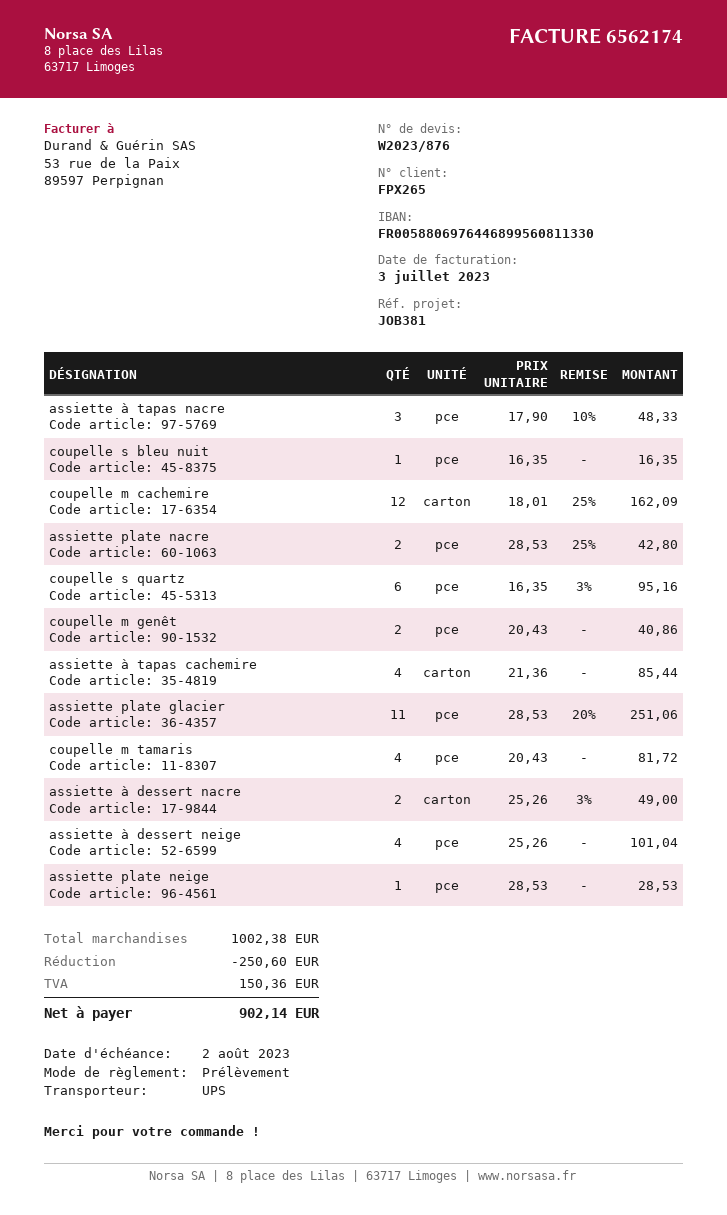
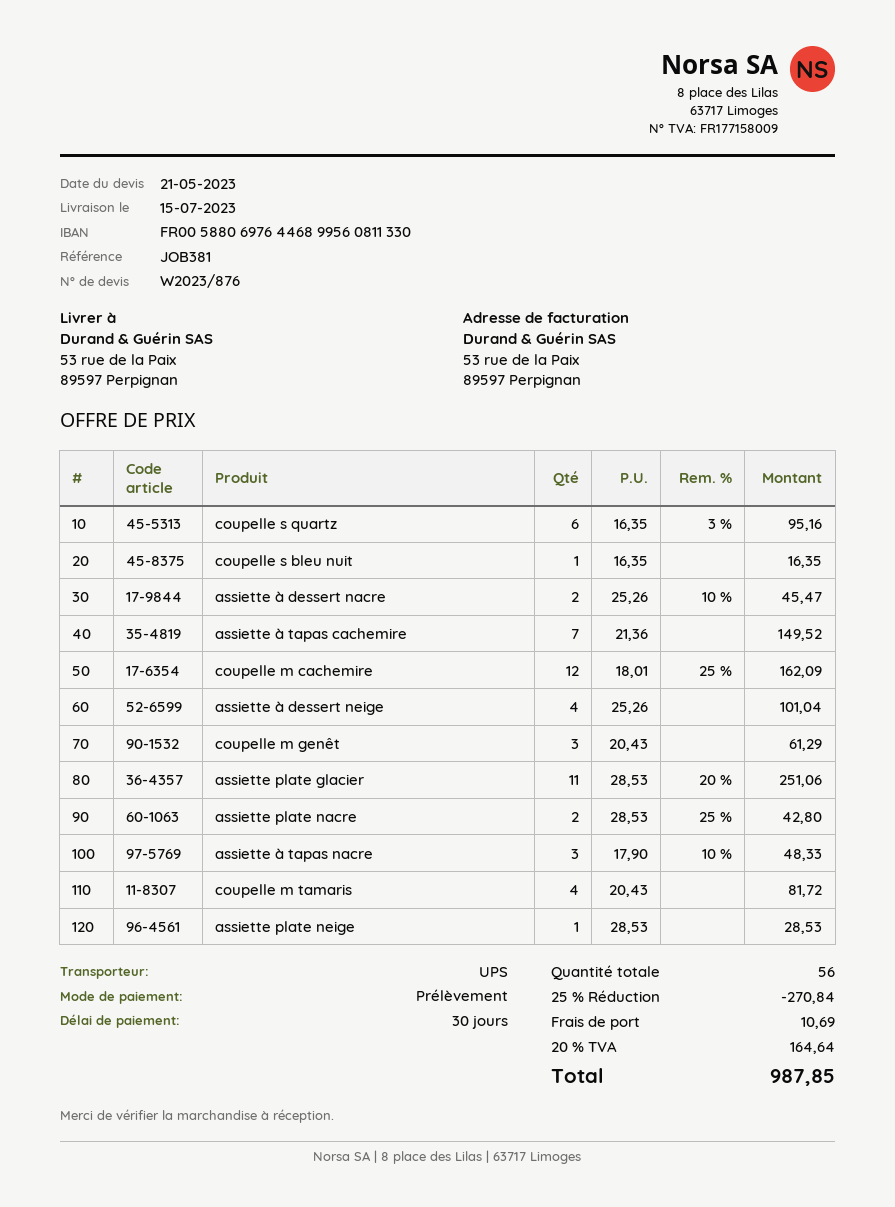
coupelle m genêt: 2 x 20.43 = 40.86 -> 3 x 20.43 = 61.29
assiette à tapas cachemire: 4 x 21.36 = 85.44 -> 7 x 21.36 = 149.52
assiette à dessert nacre: 2 x 25.26 - 3% = 49.00 -> 2 x 25.26 - 10% = 45.47
discount: 250.60 -> 270.84
shipping: none -> 10.69
tax: 150.36 -> 164.64
total: 902.14 -> 987.85

